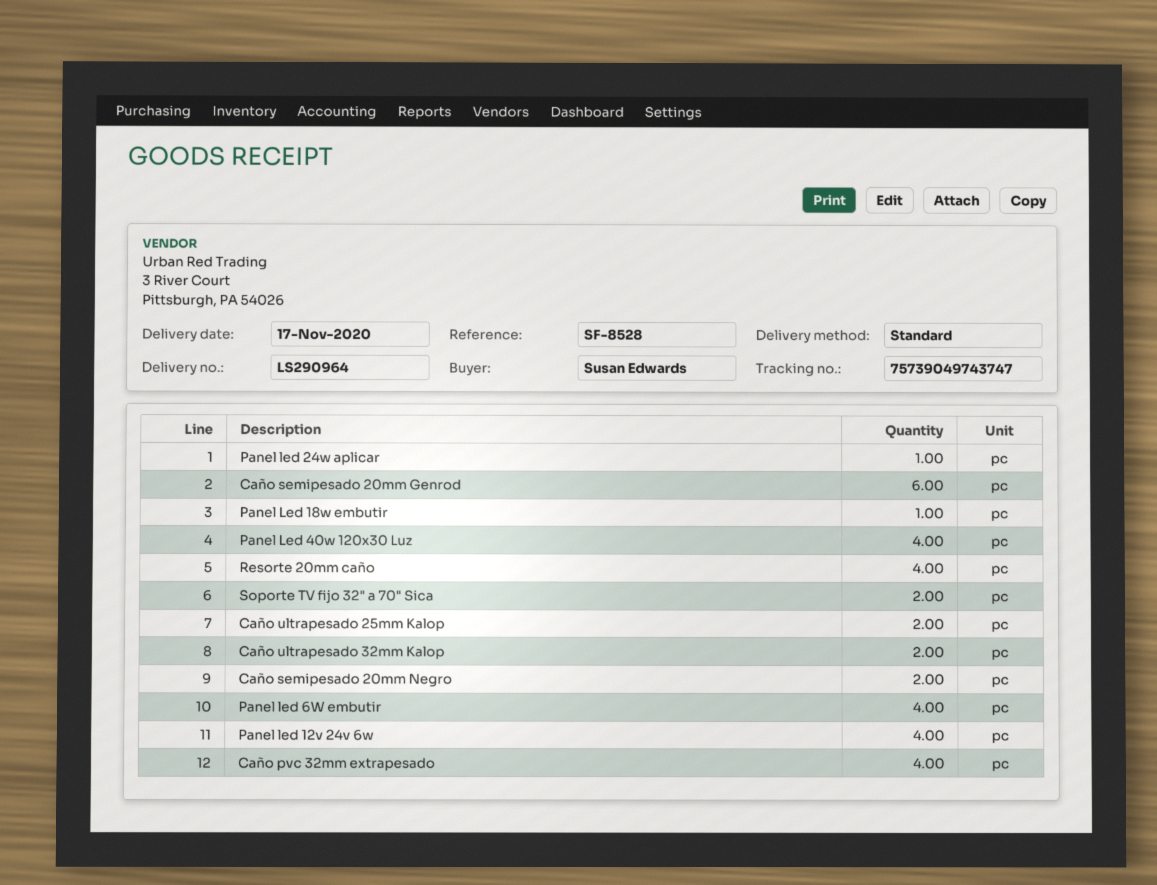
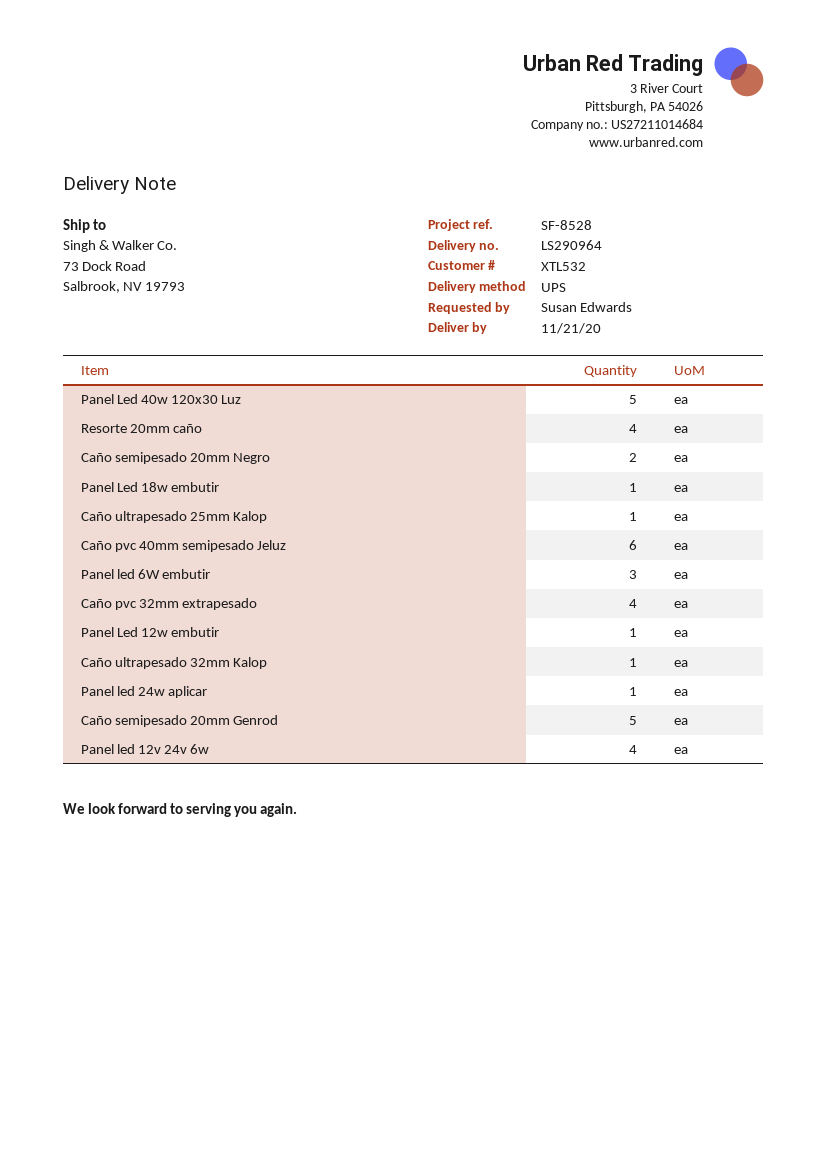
delivery date: 2020-11-17 -> 2020-11-21
shipping method: standard -> UPS
Caño semipesado 20mm Genrod: 6 -> 5
Panel Led 40w 120x30 Luz: 4 -> 5
Soporte TV fijo 32" a 70" Sica: 2 -> none
Caño ultrapesado 25mm Kalop: 2 -> 1
Caño ultrapesado 32mm Kalop: 2 -> 1
Panel led 6W embutir: 4 -> 3
Caño pvc 40mm semipesado Jeluz: none -> 6
Panel Led 12w embutir: none -> 1

